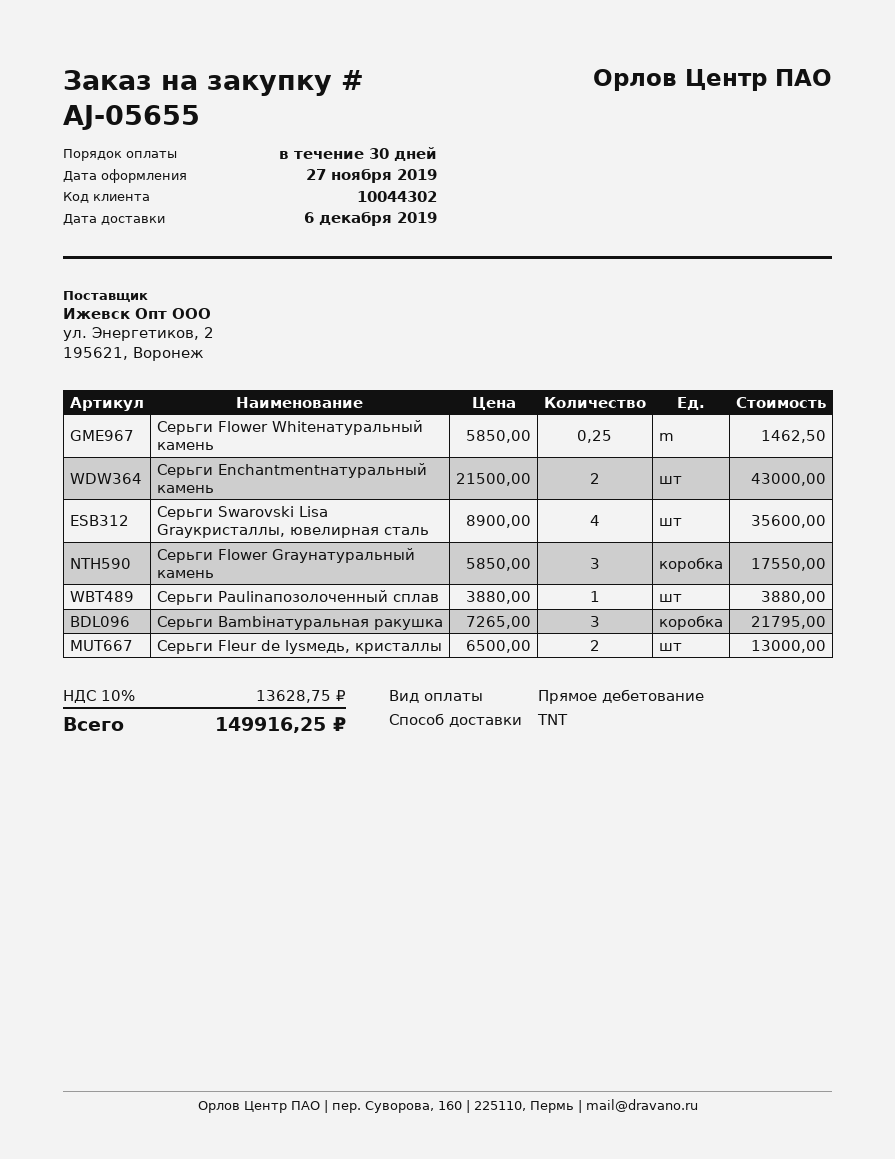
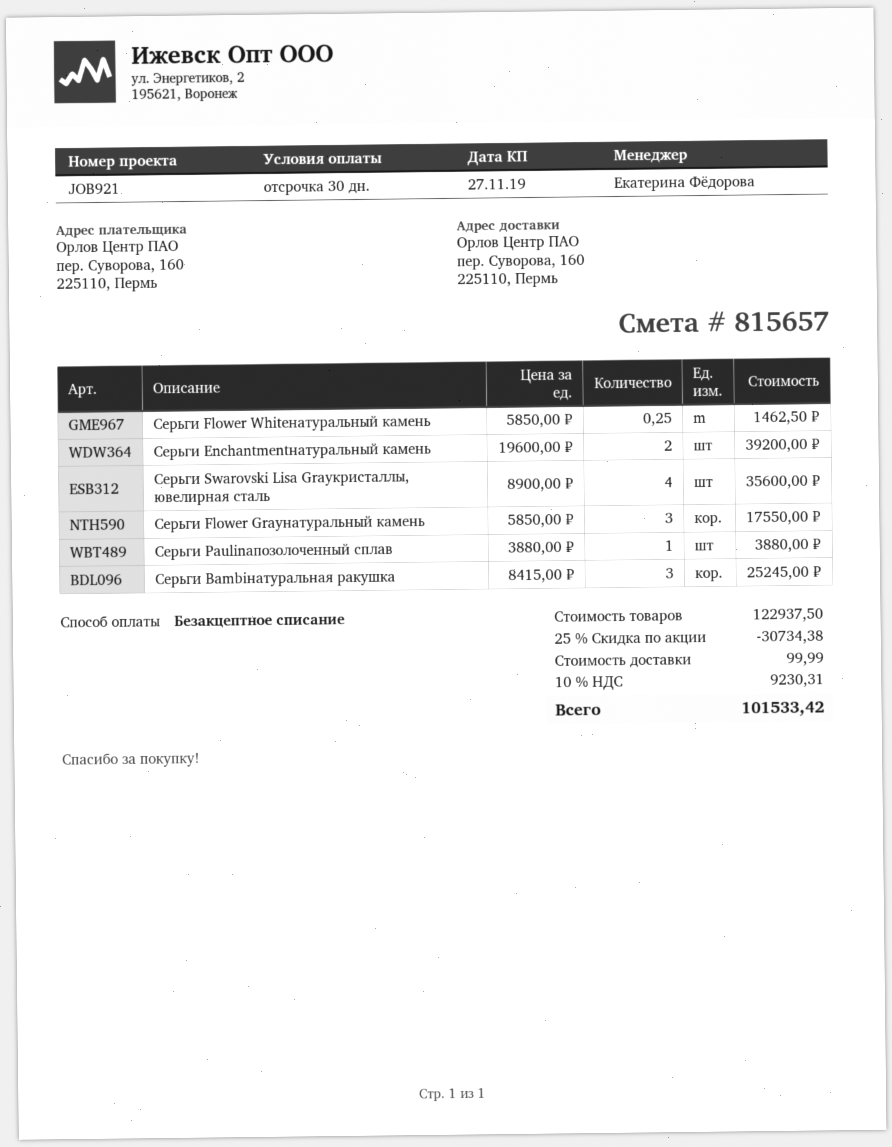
Серьги Enchantmentнатуральный камень: 2 x 21500.00 = 43000.00 -> 2 x 19600.00 = 39200.00
Серьги Bambiнатуральная ракушка: 3 x 7265.00 = 21795.00 -> 3 x 8415.00 = 25245.00
Серьги Fleur de lysмедь, кристаллы: 2 x 6500.00 = 13000.00 -> none
discount: none -> 25% = 30734.38
shipping: none -> 99.99
tax: 10% = 13628.75 -> 10% = 9230.31
total: 149916.25 -> 101533.42

